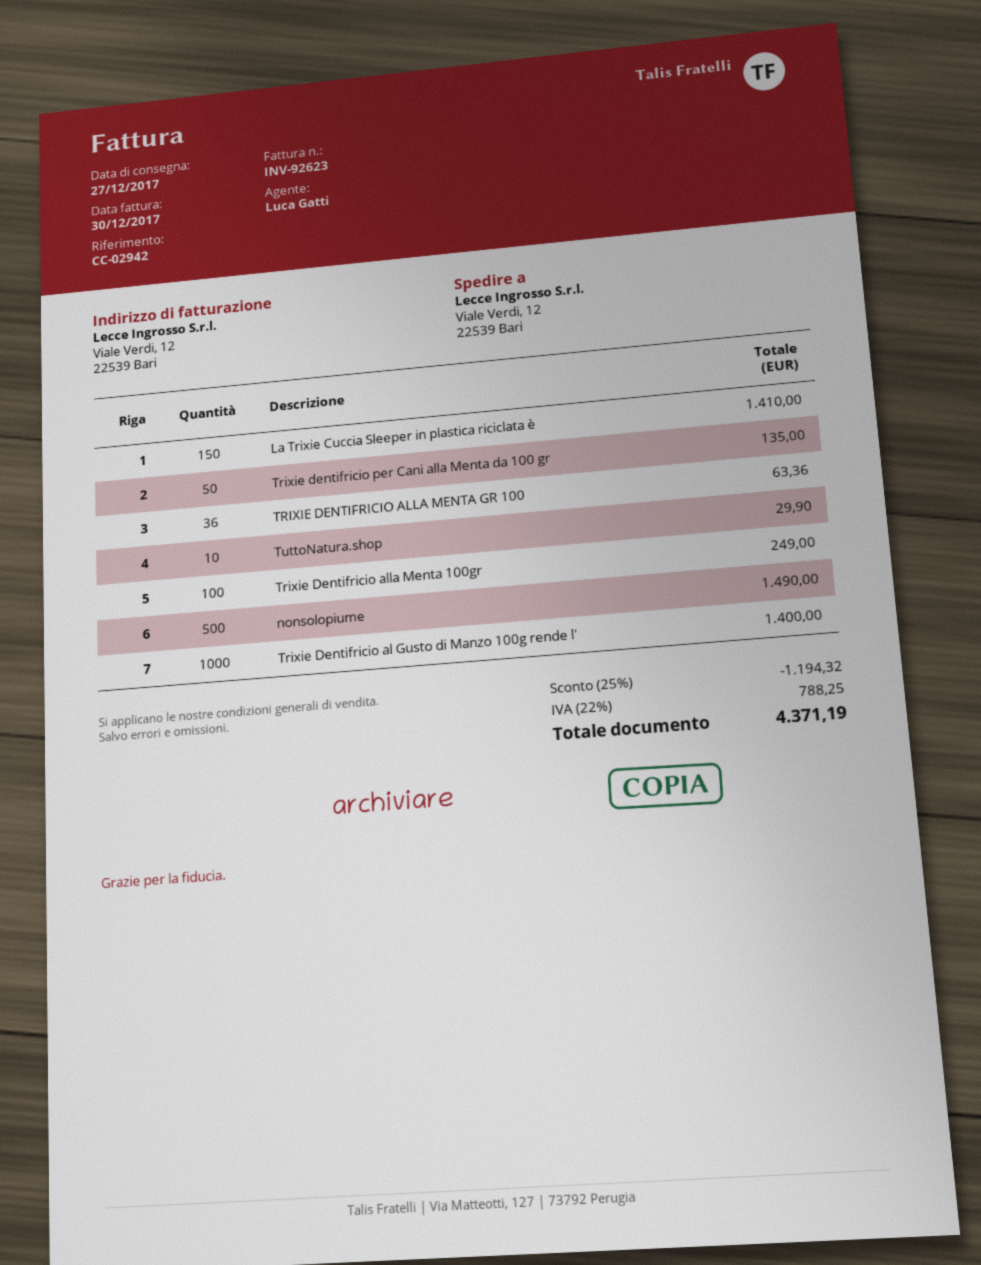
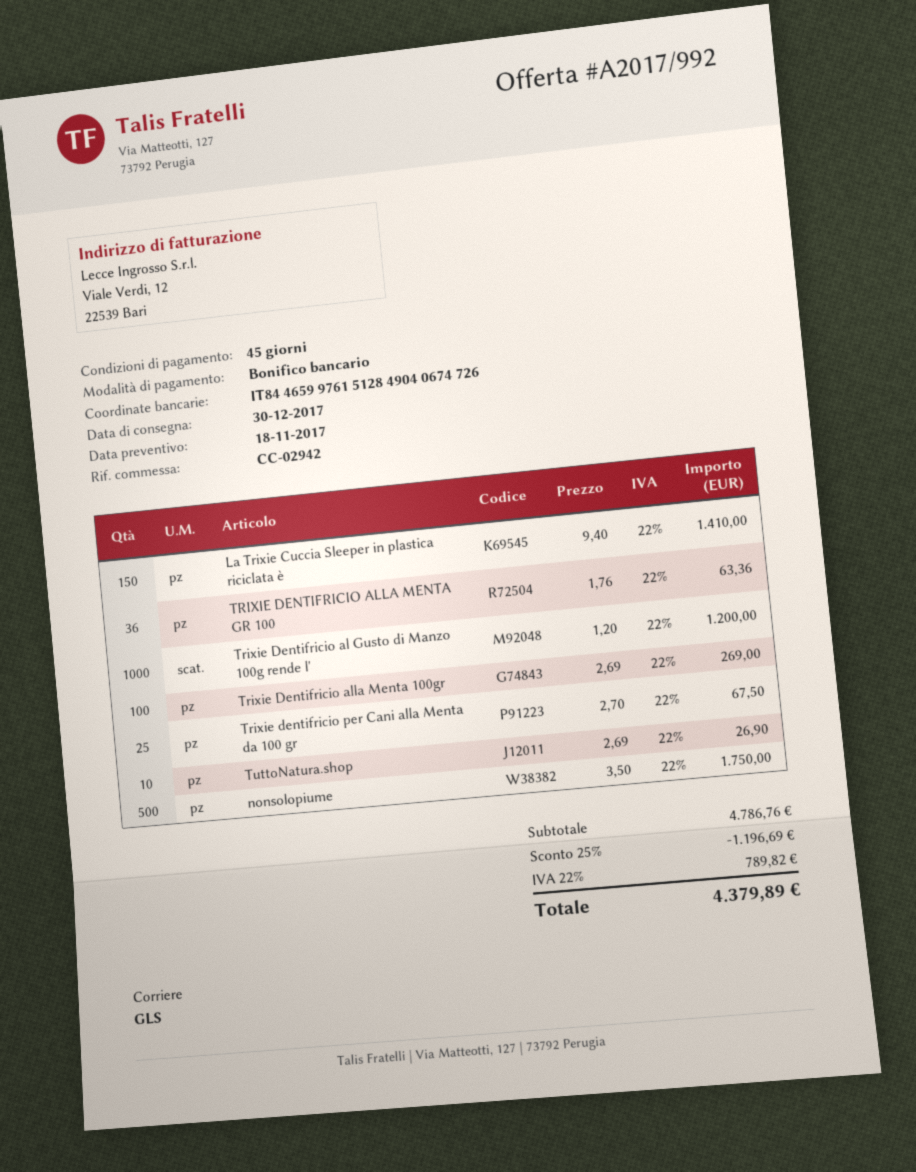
delivery date: 2017-12-27 -> 2017-12-30
Trixie dentifricio per Cani alla Menta da 100 gr: 50 for 135.00 -> 25 for 67.50
TuttoNatura.shop: 10 for 29.90 -> 10 for 26.90
Trixie Dentifricio alla Menta 100gr: 100 for 249.00 -> 100 for 269.00
nonsolopiume: 500 for 1490.00 -> 500 for 1750.00
Trixie Dentifricio al Gusto di Manzo 100g rende l': 1000 for 1400.00 -> 1000 for 1200.00
discount: 25% = 1194.32 -> 25% = 1196.69
tax: 22% = 788.25 -> 22% = 789.82
total: 4371.19 -> 4379.89

